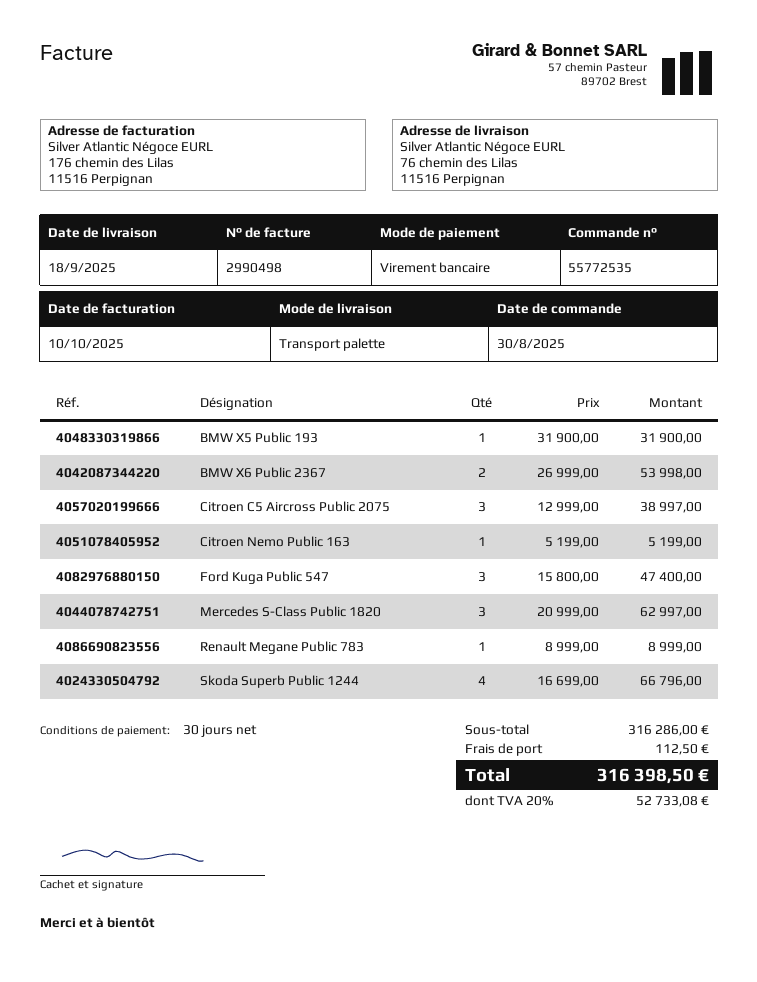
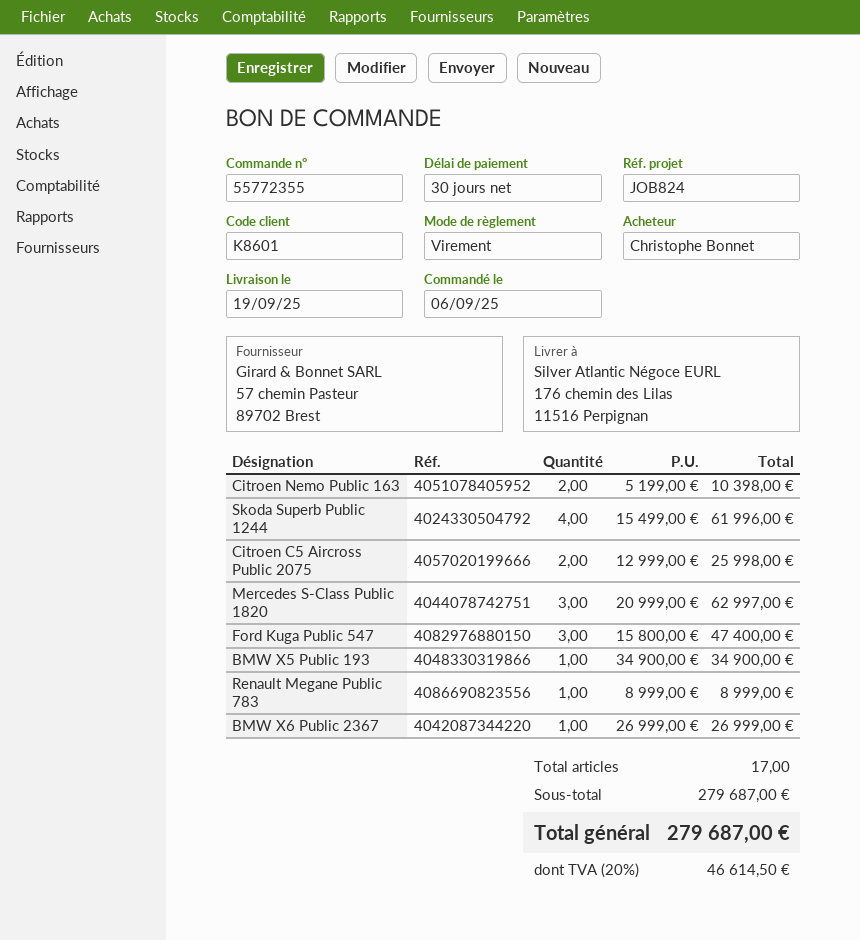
order number: 55772535 -> 55772355
order date: 2025-08-30 -> 2025-09-06
delivery date: 2025-09-18 -> 2025-09-19
ship to: 76 chemin des Lilas, 11516 Perpignan -> 176 chemin des Lilas, 11516 Perpignan
BMW X5 Public 193: 1 x 31900.00 = 31900.00 -> 1 x 34900.00 = 34900.00
BMW X6 Public 2367: 2 x 26999.00 = 53998.00 -> 1 x 26999.00 = 26999.00
Citroen C5 Aircross Public 2075: 3 x 12999.00 = 38997.00 -> 2 x 12999.00 = 25998.00
Citroen Nemo Public 163: 1 x 5199.00 = 5199.00 -> 2 x 5199.00 = 10398.00
Skoda Superb Public 1244: 4 x 16699.00 = 66796.00 -> 4 x 15499.00 = 61996.00
subtotal: 316286.00 -> 279687.00
shipping: 112.50 -> none
tax: 20% = 52733.08 -> 20% = 46614.50
total: 316398.50 -> 279687.00

